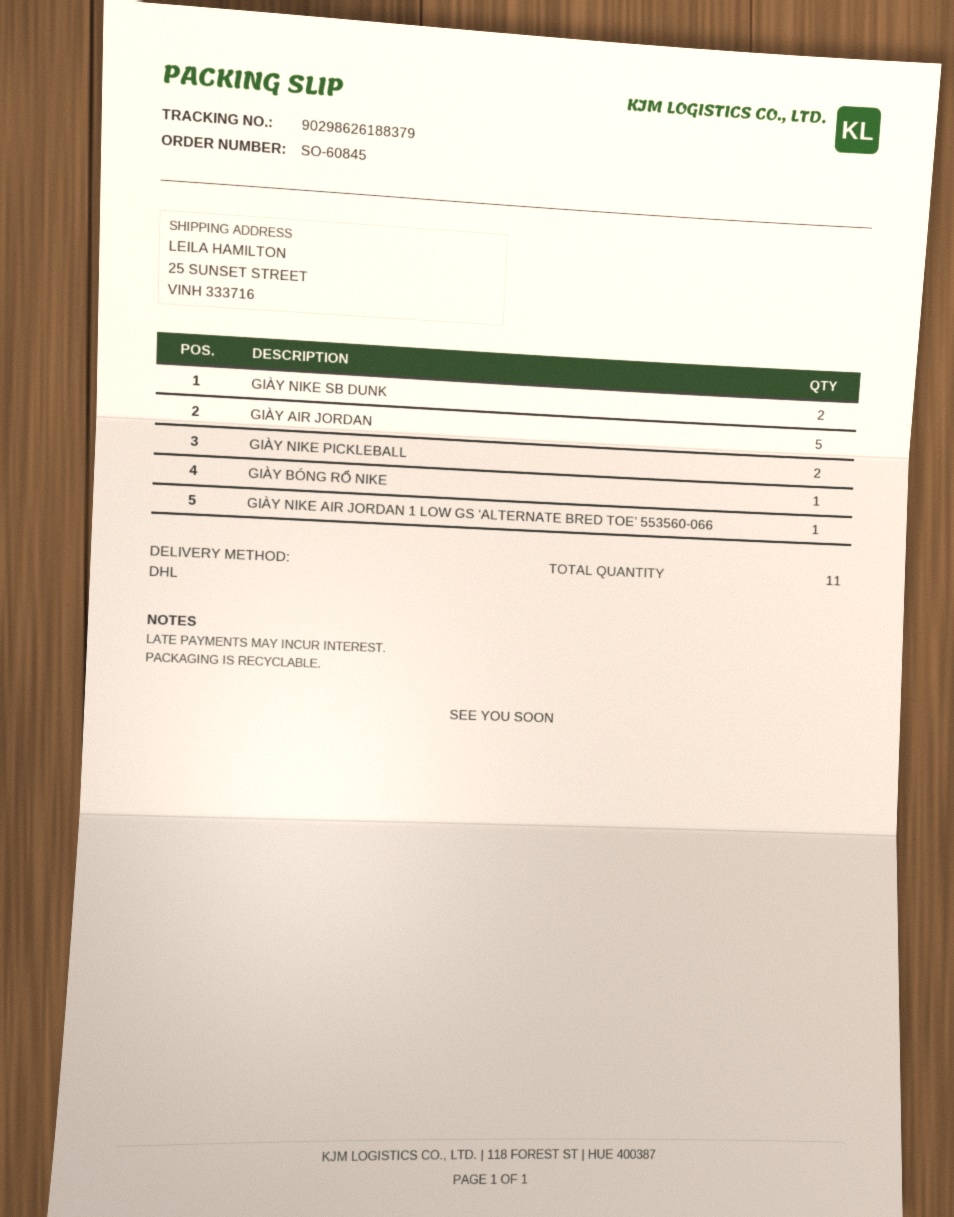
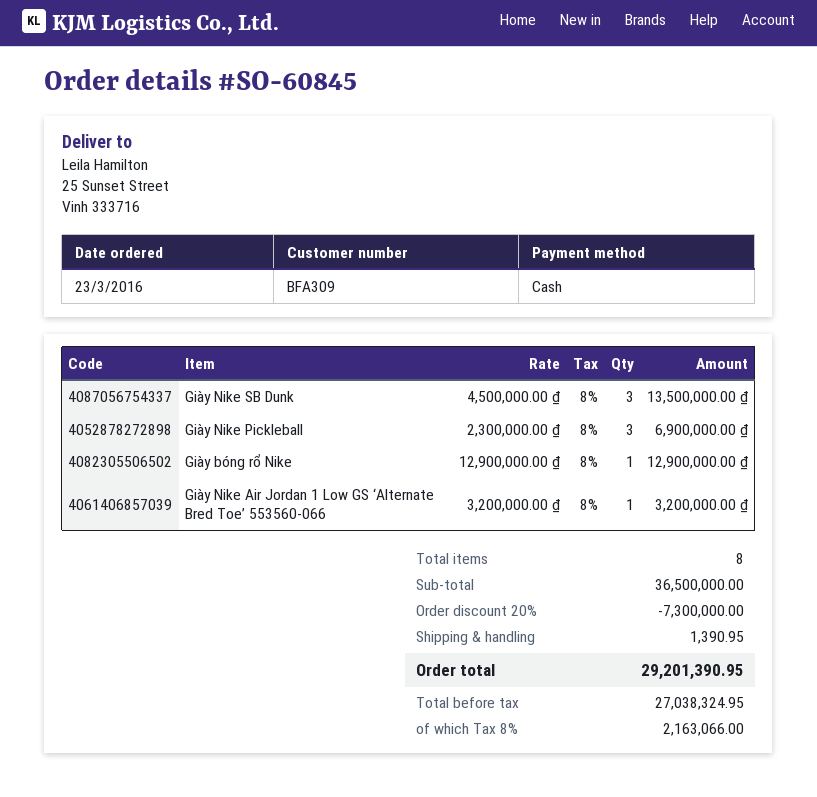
GIÀY NIKE SB DUNK: 2 -> 3
GIÀY AIR JORDAN: 5 -> none
GIÀY NIKE PICKLEBALL: 2 -> 3
total quantity: 11 -> 8

